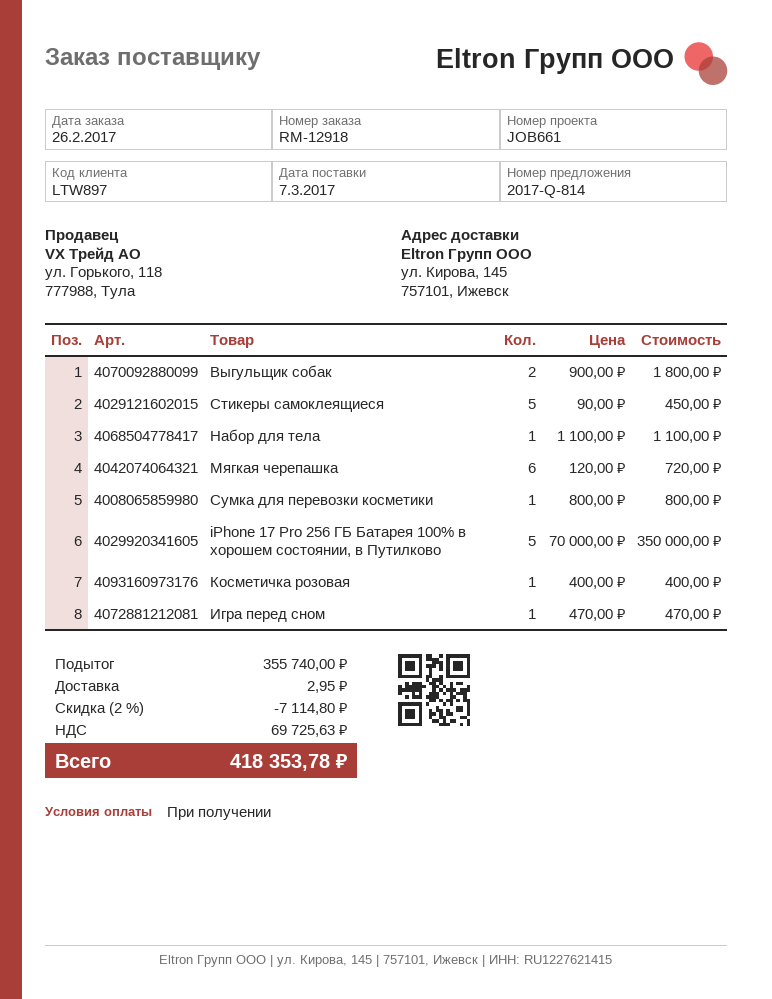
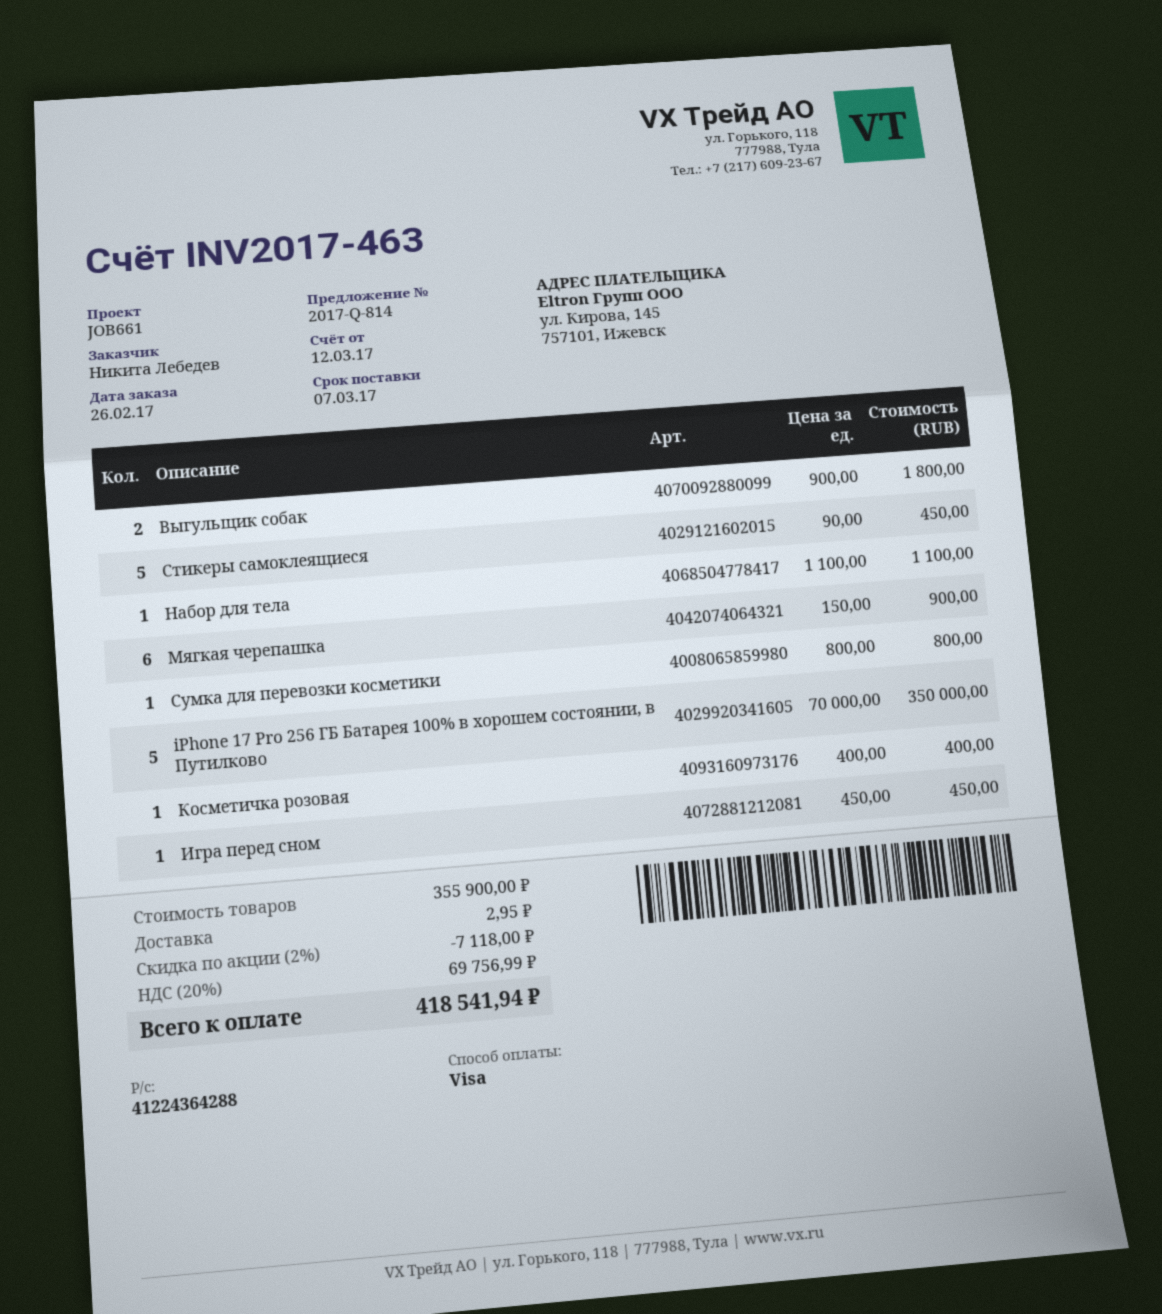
Мягкая черепашка: 6 x 120.00 = 720.00 -> 6 x 150.00 = 900.00
Игра перед сном: 1 x 470.00 = 470.00 -> 1 x 450.00 = 450.00
subtotal: 355740.00 -> 355900.00
discount: 2% = 7114.80 -> 2% = 7118.00
tax: 69725.63 -> 69756.99
total: 418353.78 -> 418541.94

